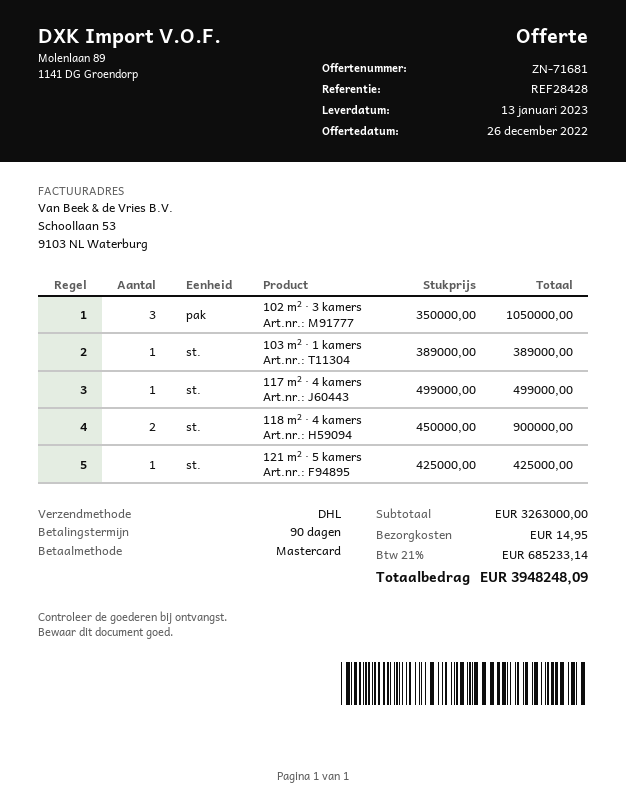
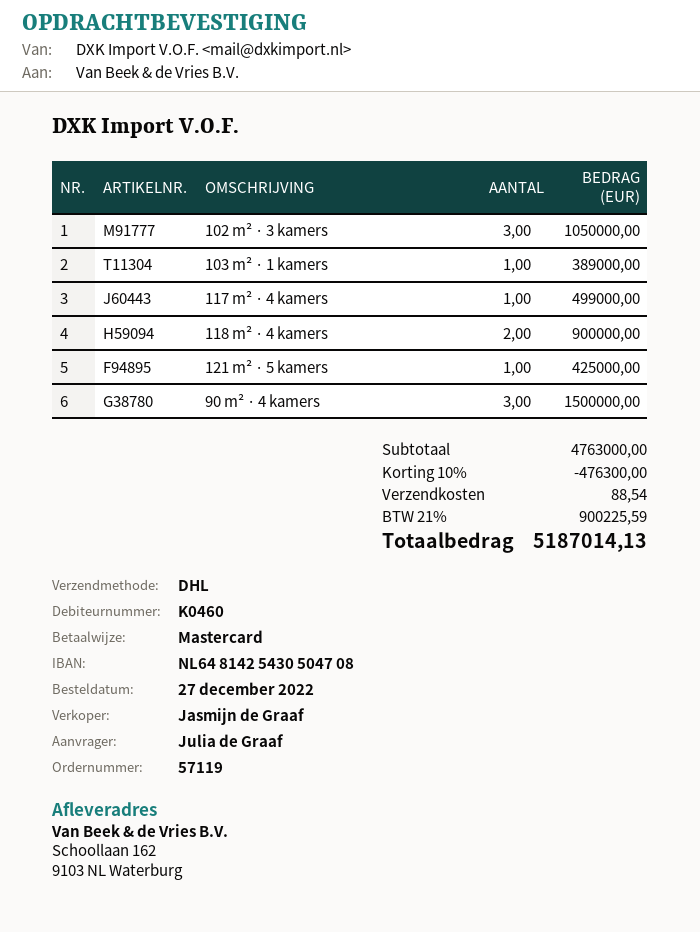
90 m² · 4 kamers: none -> 3 for 1500000.00
subtotal: 3263000.00 -> 4763000.00
discount: none -> 10% = 476300.00
shipping: 14.95 -> 88.54
tax: 21% = 685233.14 -> 21% = 900225.59
total: 3948248.09 -> 5187014.13

